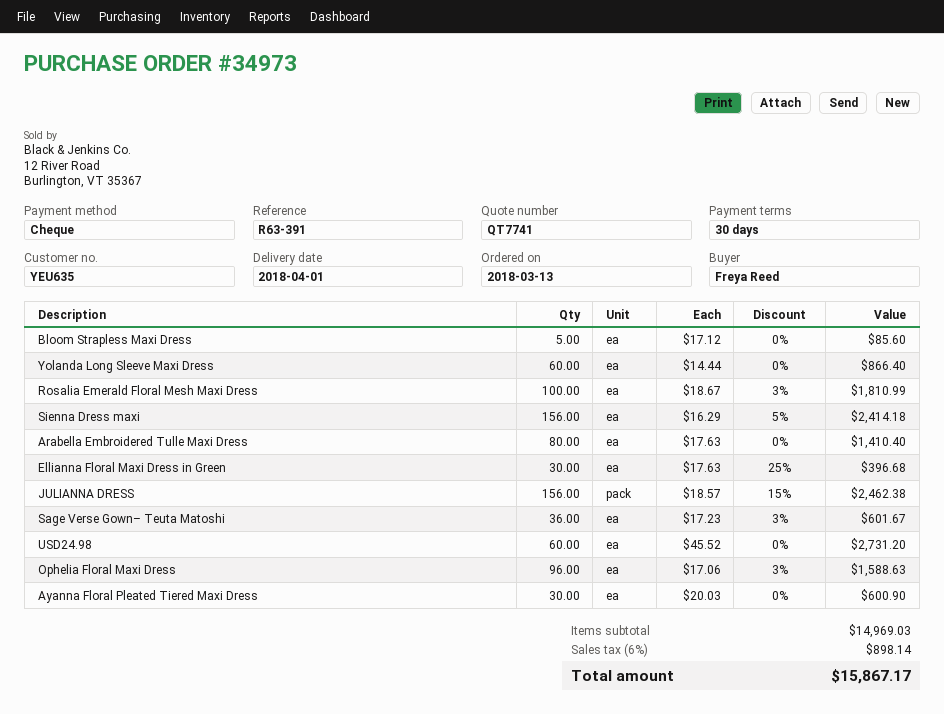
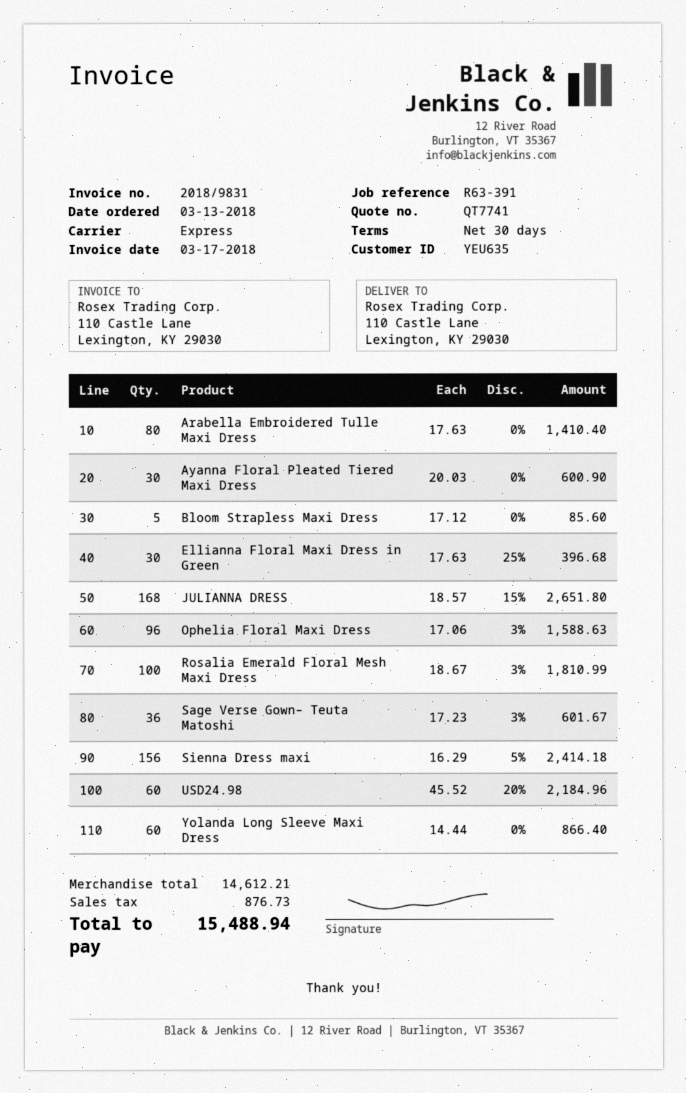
JULIANNA DRESS: 156 x 18.57 - 15% = 2462.38 -> 168 x 18.57 - 15% = 2651.80
USD24.98: 60 x 45.52 = 2731.20 -> 60 x 45.52 - 20% = 2184.96
subtotal: 14969.03 -> 14612.21
tax: 898.14 -> 876.73
total: 15867.17 -> 15488.94

